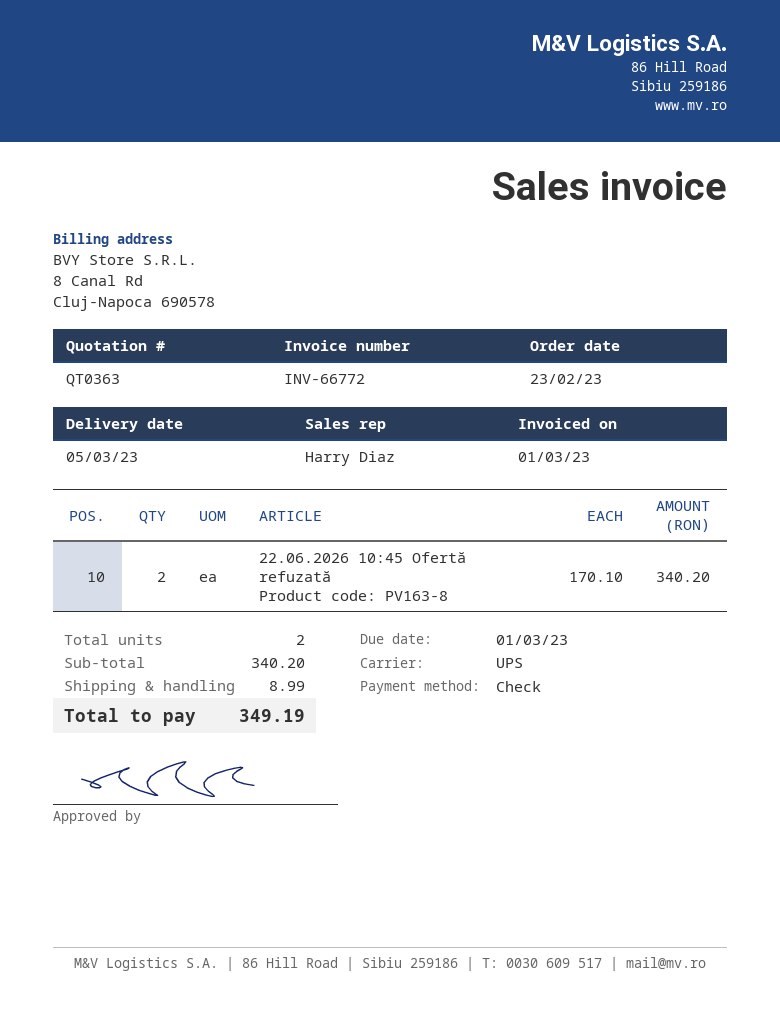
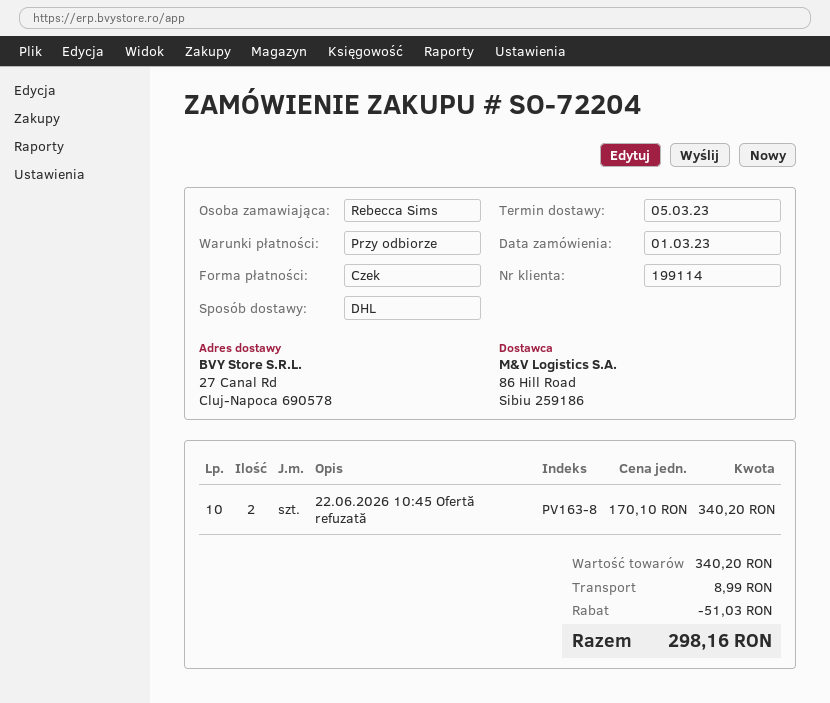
order date: 2023-02-23 -> 2023-03-01
shipping method: UPS -> DHL
discount: none -> 51.03
total: 349.19 -> 298.16

